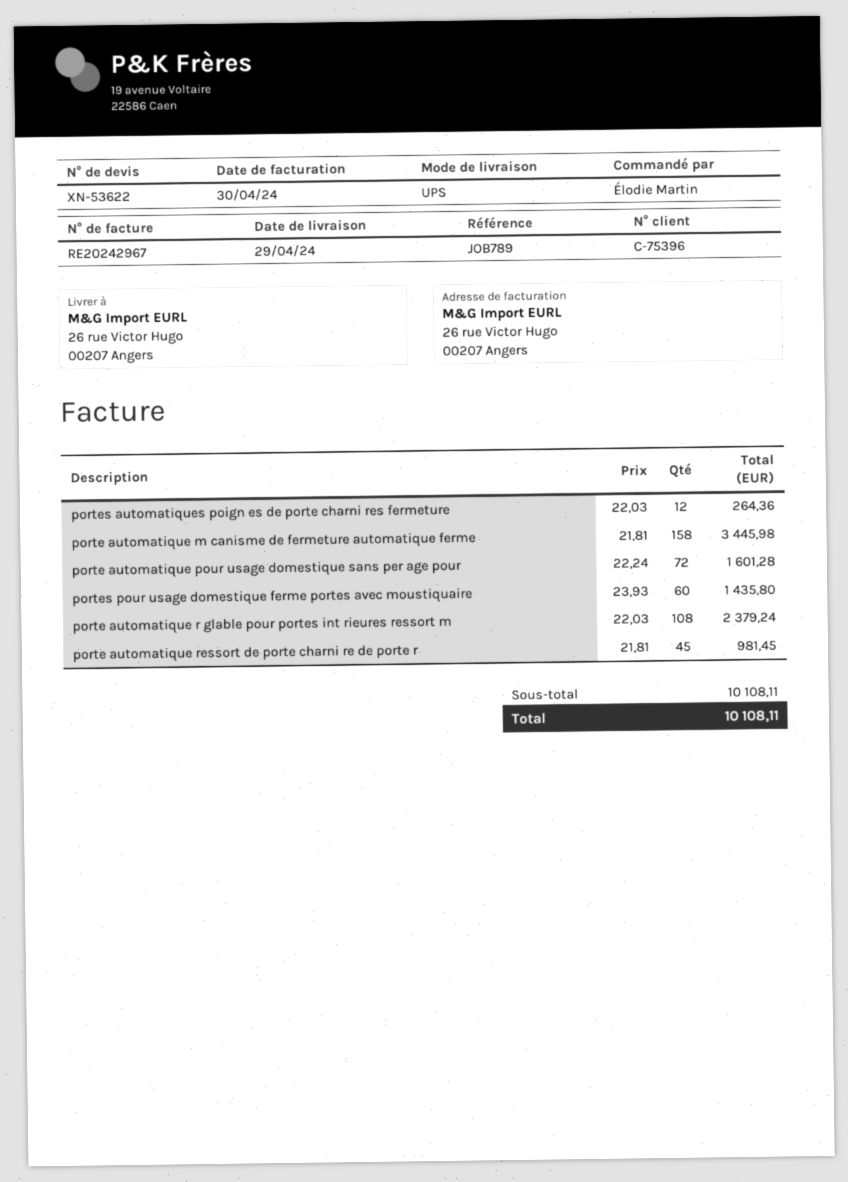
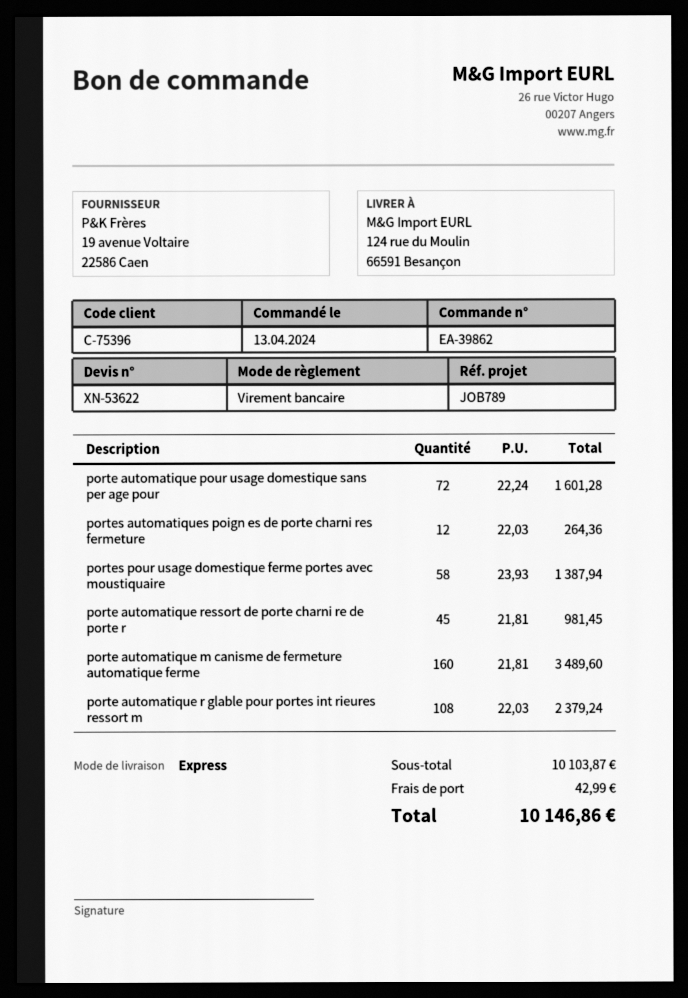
shipping method: UPS -> express
ship to: 26 rue Victor Hugo, 00207 Angers -> 124 rue du Moulin, 66591 Besançon
porte automatique m canisme de fermeture automatique ferme: 158 x 21.81 = 3445.98 -> 160 x 21.81 = 3489.60
portes pour usage domestique ferme portes avec moustiquaire: 60 x 23.93 = 1435.80 -> 58 x 23.93 = 1387.94
subtotal: 10108.11 -> 10103.87
shipping: none -> 42.99
total: 10108.11 -> 10146.86

